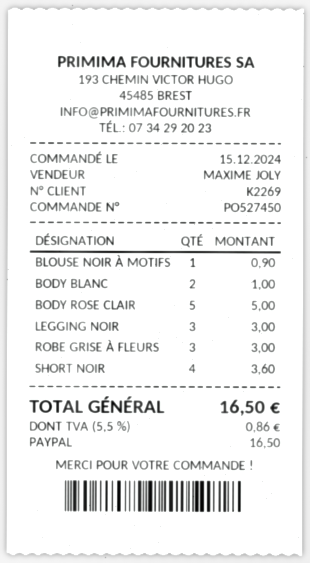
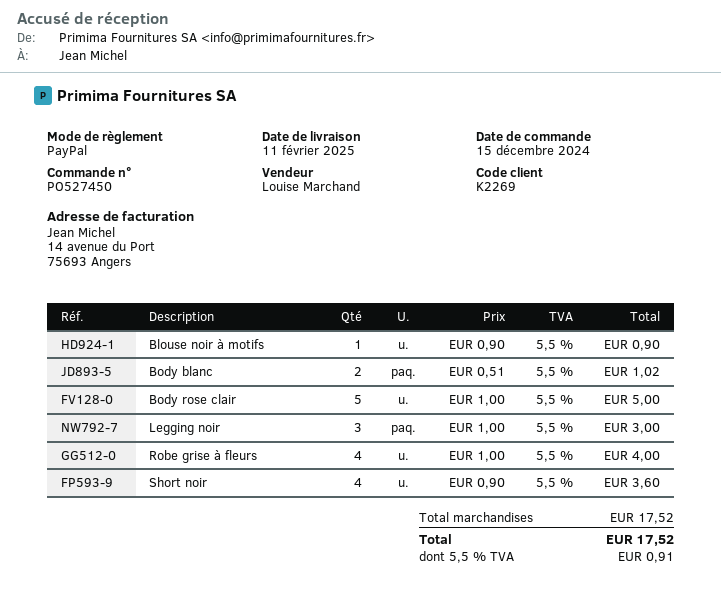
sales rep: MAXIME JOLY -> Louise Marchand
BODY BLANC: 2 for 1.00 -> 2 for 1.02
ROBE GRISE À FLEURS: 3 for 3.00 -> 4 for 4.00
tax: 5.5% = 0.86 -> 5.5% = 0.91
total: 16.50 -> 17.52

